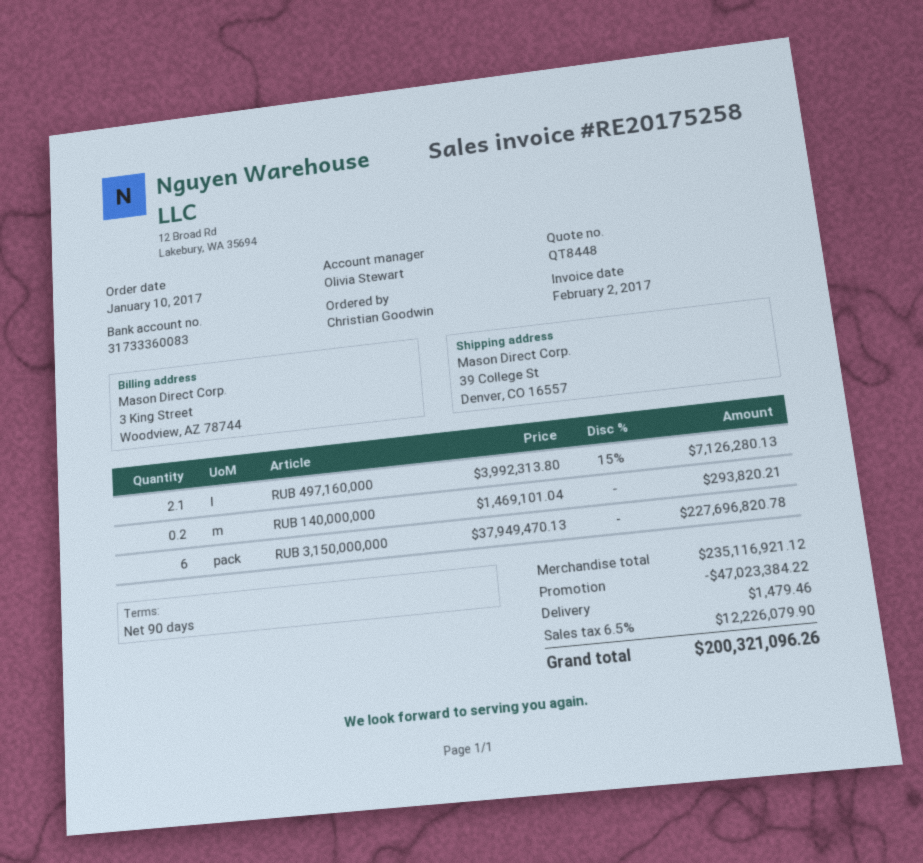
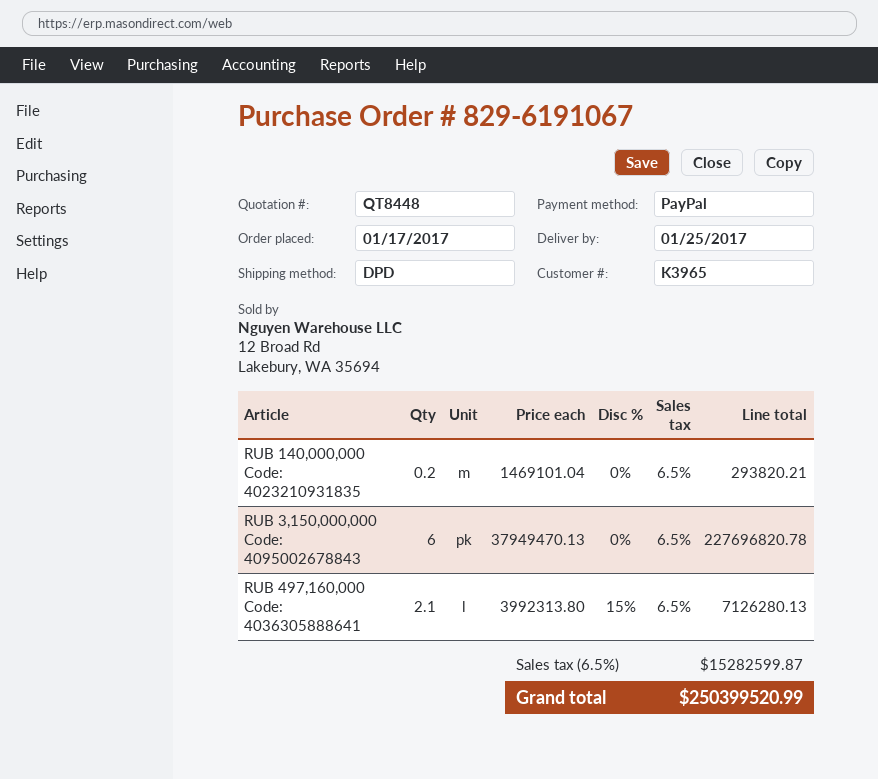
order date: 2017-01-10 -> 2017-01-17
discount: 47023384.22 -> none
shipping: 1479.46 -> none
tax: 6.5% = 12226079.90 -> 6.5% = 15282599.87
total: 200321096.26 -> 250399520.99

